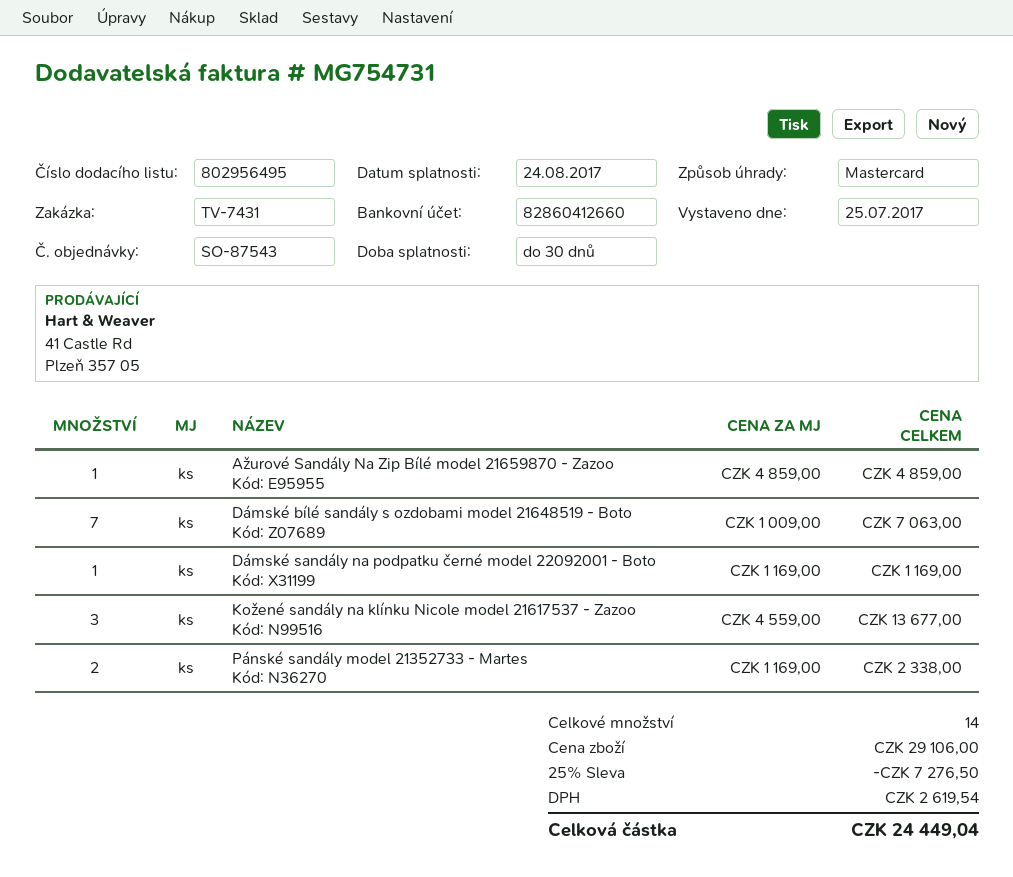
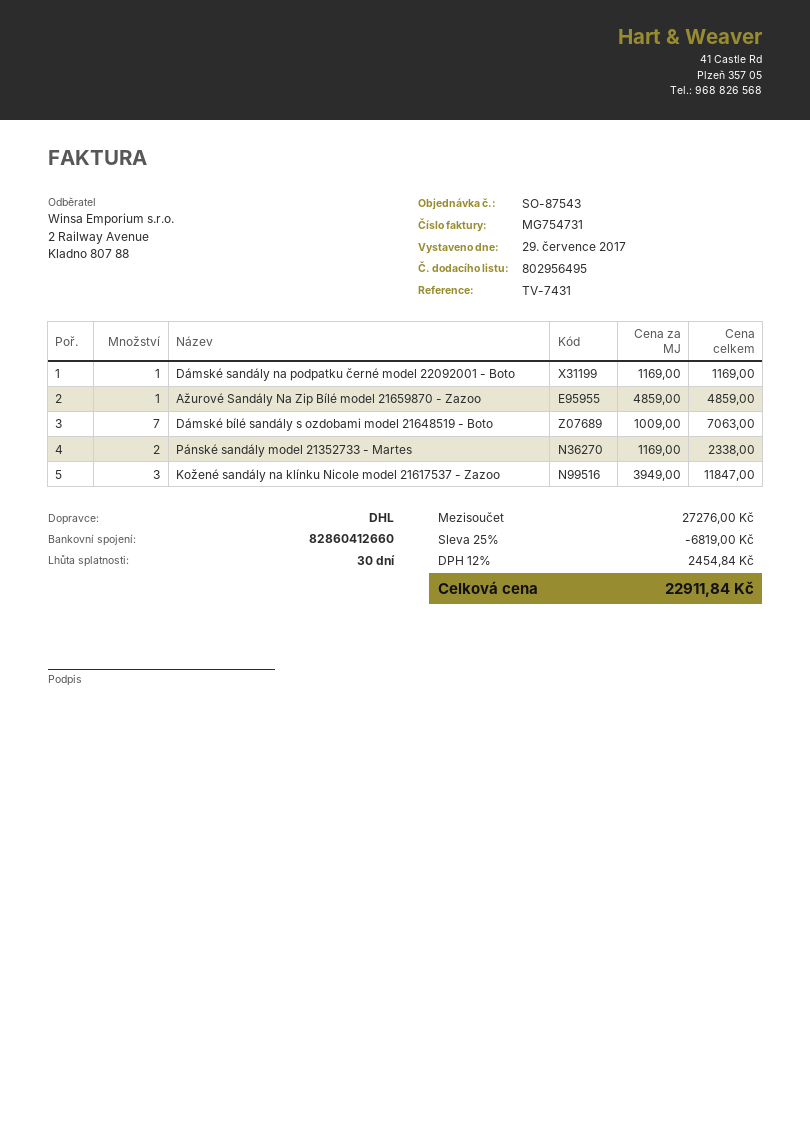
invoice date: 2017-07-25 -> 2017-07-29
Kožené sandály na klínku Nicole model 21617537 - Zazoo: 3 x 4559.00 = 13677.00 -> 3 x 3949.00 = 11847.00
subtotal: 29106.00 -> 27276.00
discount: 25% = 7276.50 -> 25% = 6819.00
tax: 2619.54 -> 2454.84
total: 24449.04 -> 22911.84

